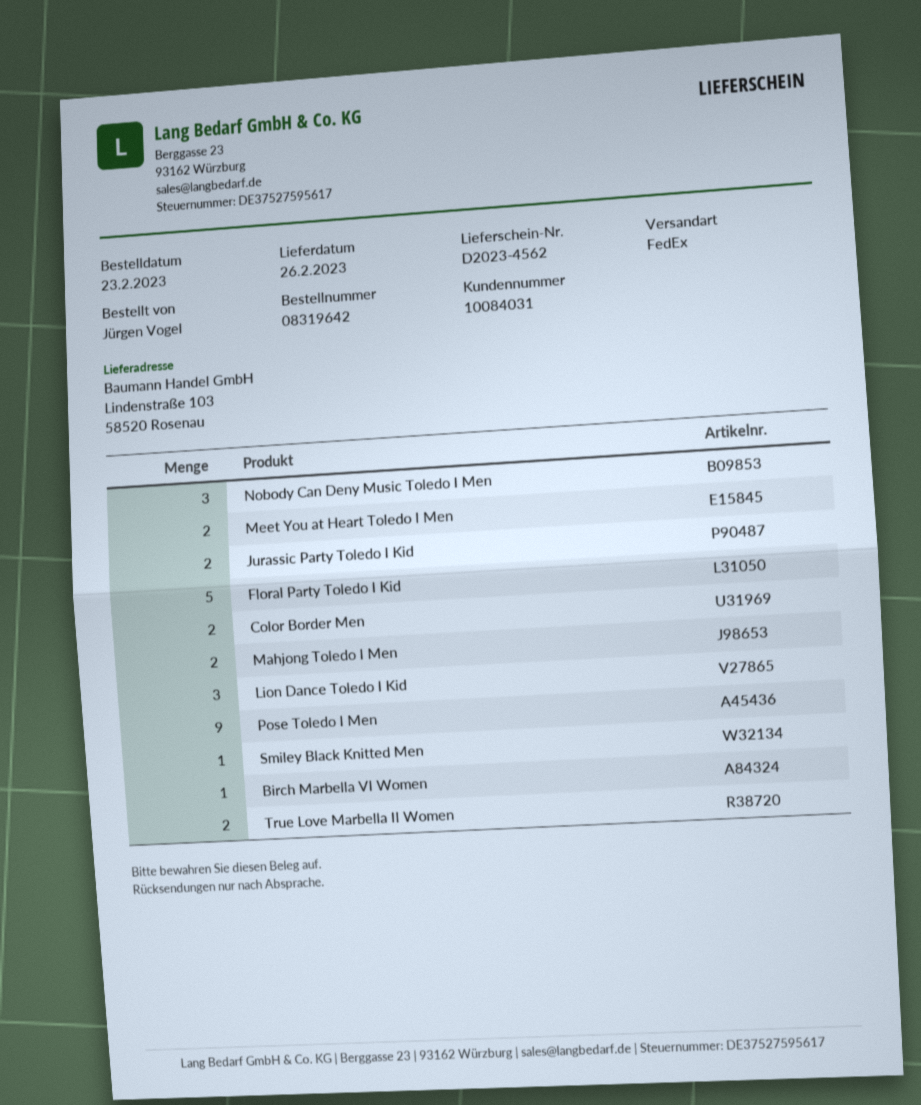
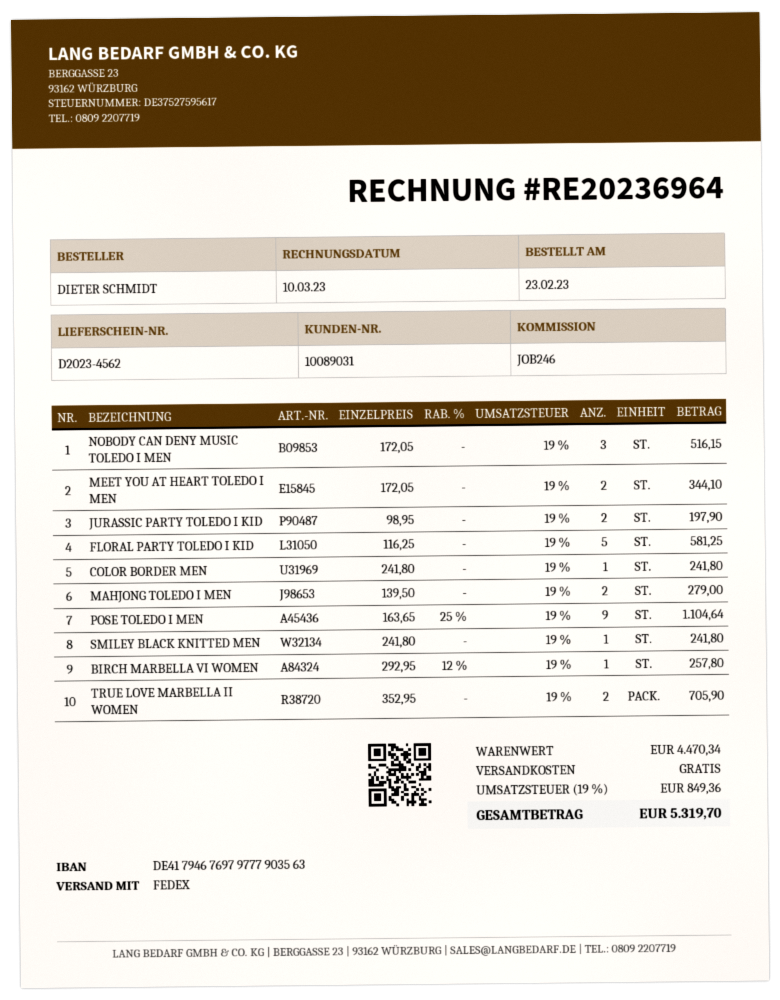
customer number: 10084031 -> 10089031
ordered by: Jürgen Vogel -> DIETER SCHMIDT
Color Border Men: 2 -> 1
Lion Dance Toledo I Kid: 3 -> none

